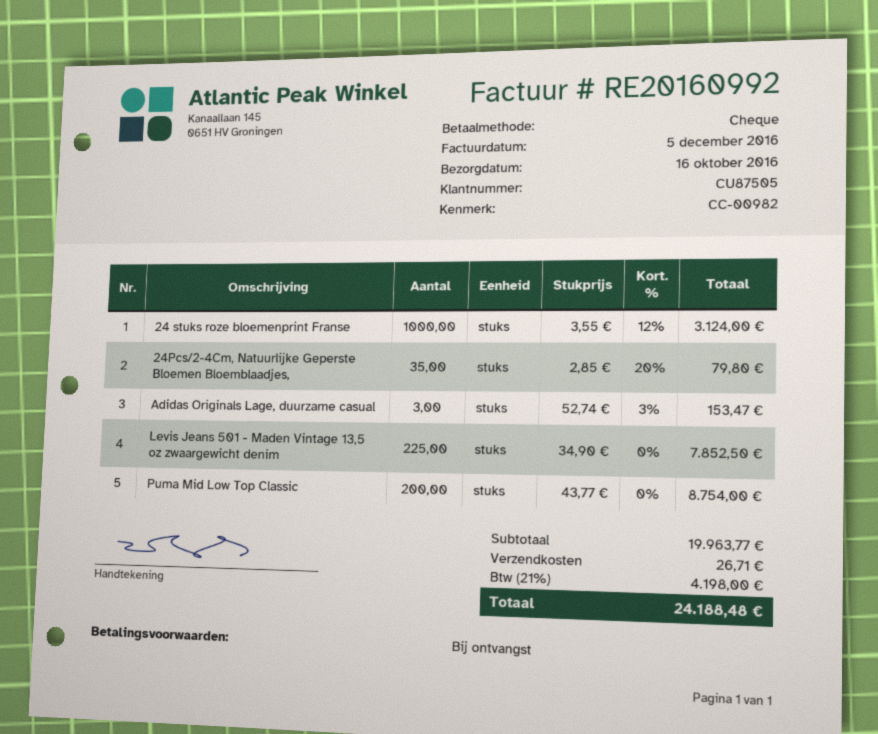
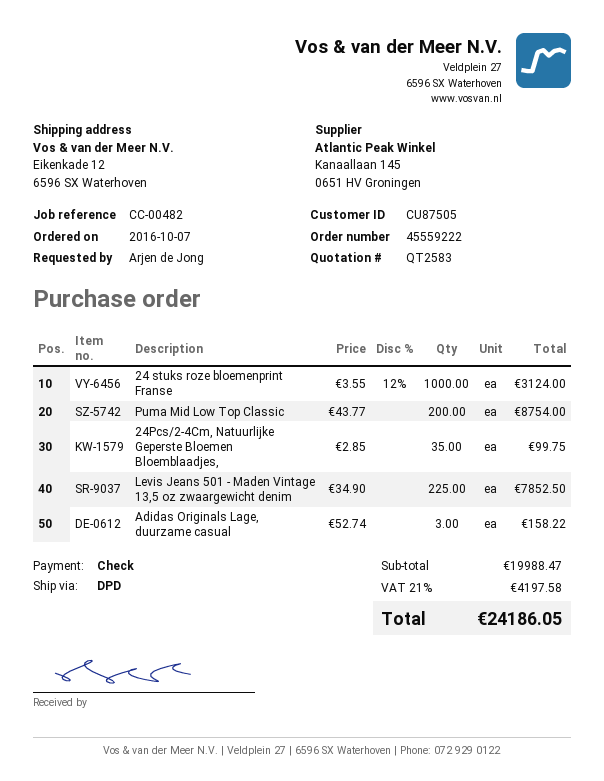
reference: CC-00982 -> CC-00482
24Pcs/2-4Cm, Natuurlijke Geperste Bloemen Bloemblaadjes,: 35 x 2.85 - 20% = 79.80 -> 35 x 2.85 = 99.75
Adidas Originals Lage, duurzame casual: 3 x 52.74 - 3% = 153.47 -> 3 x 52.74 = 158.22
subtotal: 19963.77 -> 19988.47
shipping: 26.71 -> none
tax: 21% = 4198.00 -> 21% = 4197.58
total: 24188.48 -> 24186.05

